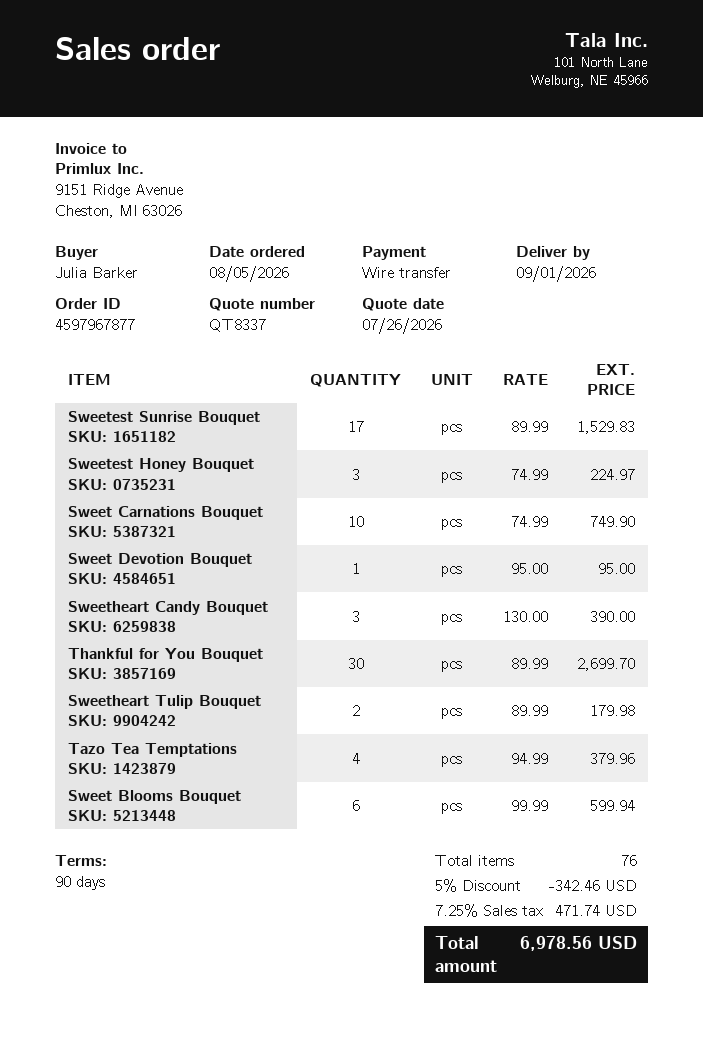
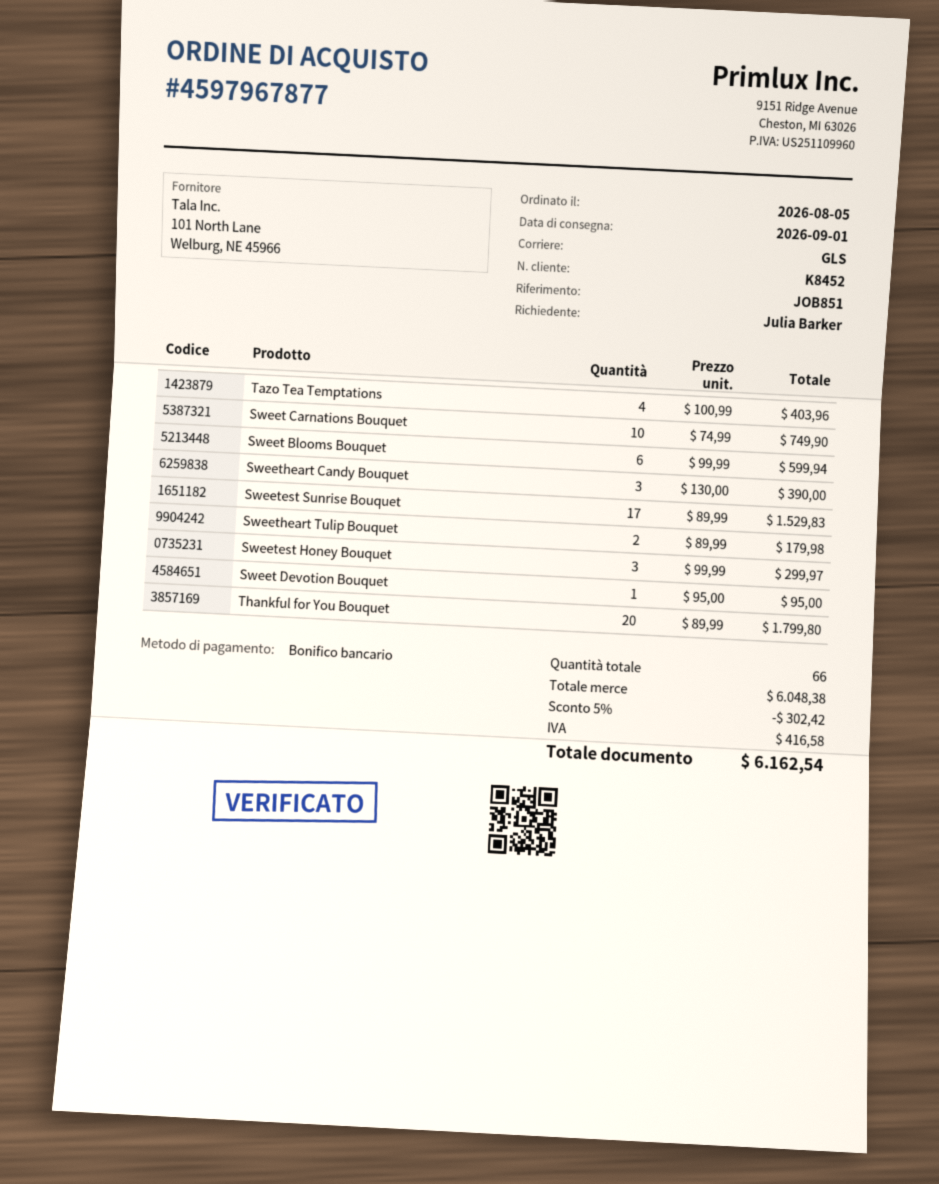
Sweetest Honey Bouquet: 3 x 74.99 = 224.97 -> 3 x 99.99 = 299.97
Thankful for You Bouquet: 30 x 89.99 = 2699.70 -> 20 x 89.99 = 1799.80
Tazo Tea Temptations: 4 x 94.99 = 379.96 -> 4 x 100.99 = 403.96
total quantity: 76 -> 66
discount: 5% = 342.46 -> 5% = 302.42
tax: 471.74 -> 416.58
total: 6978.56 -> 6162.54

